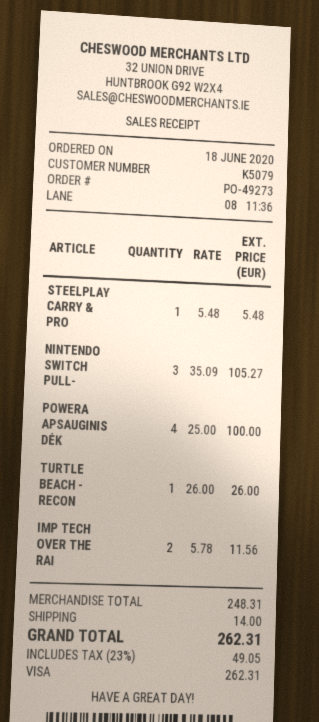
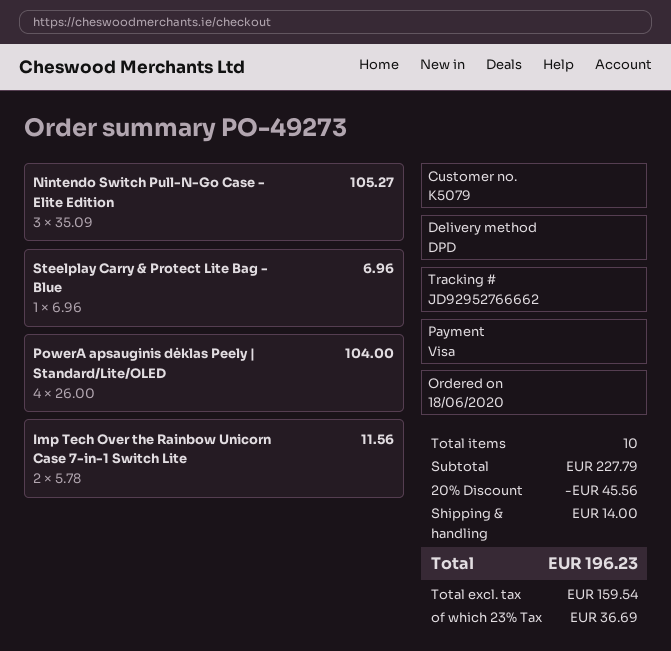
STEELPLAY CARRY & PRO: 1 x 5.48 = 5.48 -> 1 x 6.96 = 6.96
POWERA APSAUGINIS DĖK: 4 x 25.00 = 100.00 -> 4 x 26.00 = 104.00
TURTLE BEACH - RECON: 1 x 26.00 = 26.00 -> none
subtotal: 248.31 -> 227.79
discount: none -> 20% = 45.56
tax: 23% = 49.05 -> 23% = 36.69
total: 262.31 -> 196.23

